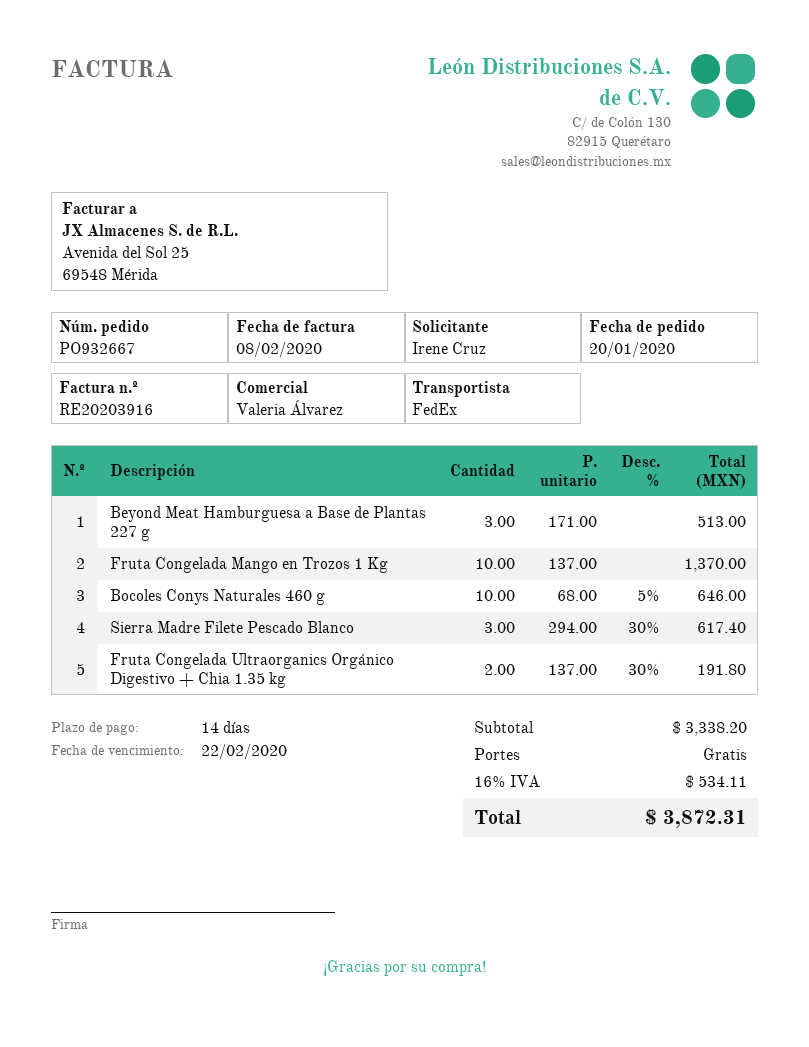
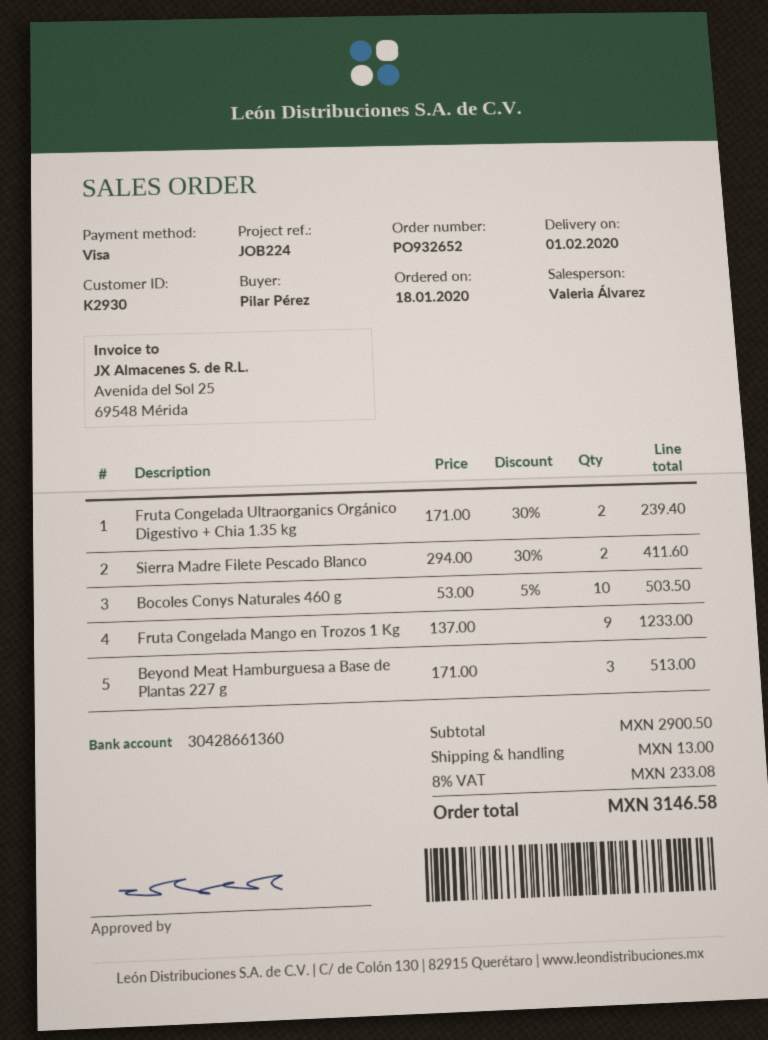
order number: PO932667 -> PO932652
order date: 2020-01-20 -> 2020-01-18
ordered by: Irene Cruz -> Pilar Pérez
Fruta Congelada Mango en Trozos 1 Kg: 10 x 137.00 = 1370.00 -> 9 x 137.00 = 1233.00
Bocoles Conys Naturales 460 g: 10 x 68.00 - 5% = 646.00 -> 10 x 53.00 - 5% = 503.50
Sierra Madre Filete Pescado Blanco: 3 x 294.00 - 30% = 617.40 -> 2 x 294.00 - 30% = 411.60
Fruta Congelada Ultraorganics Orgánico Digestivo + Chia 1.35 kg: 2 x 137.00 - 30% = 191.80 -> 2 x 171.00 - 30% = 239.40
subtotal: 3338.20 -> 2900.50
shipping: 0.00 -> 13.00
tax: 16% = 534.11 -> 8% = 233.08
total: 3872.31 -> 3146.58

